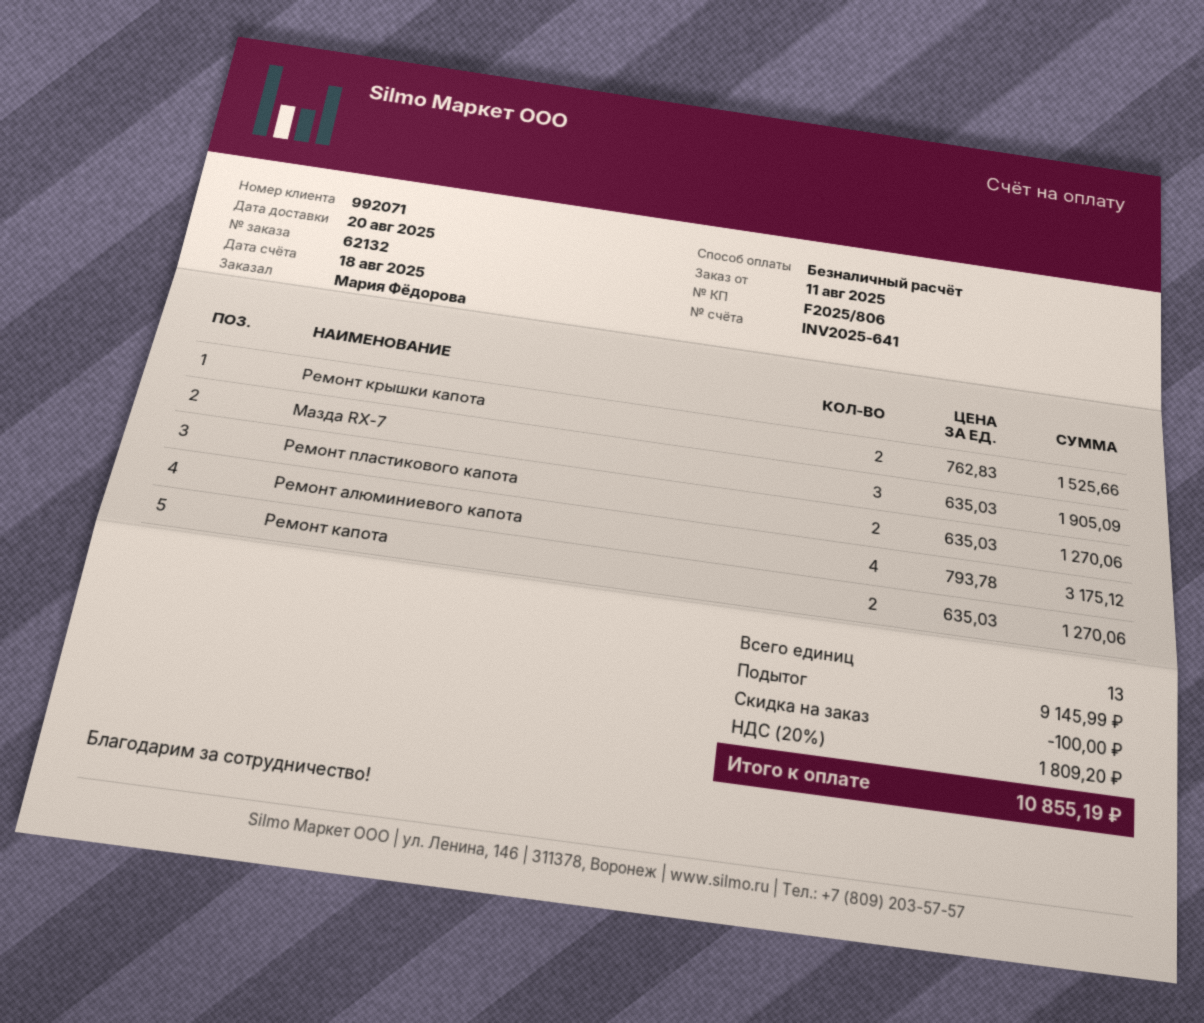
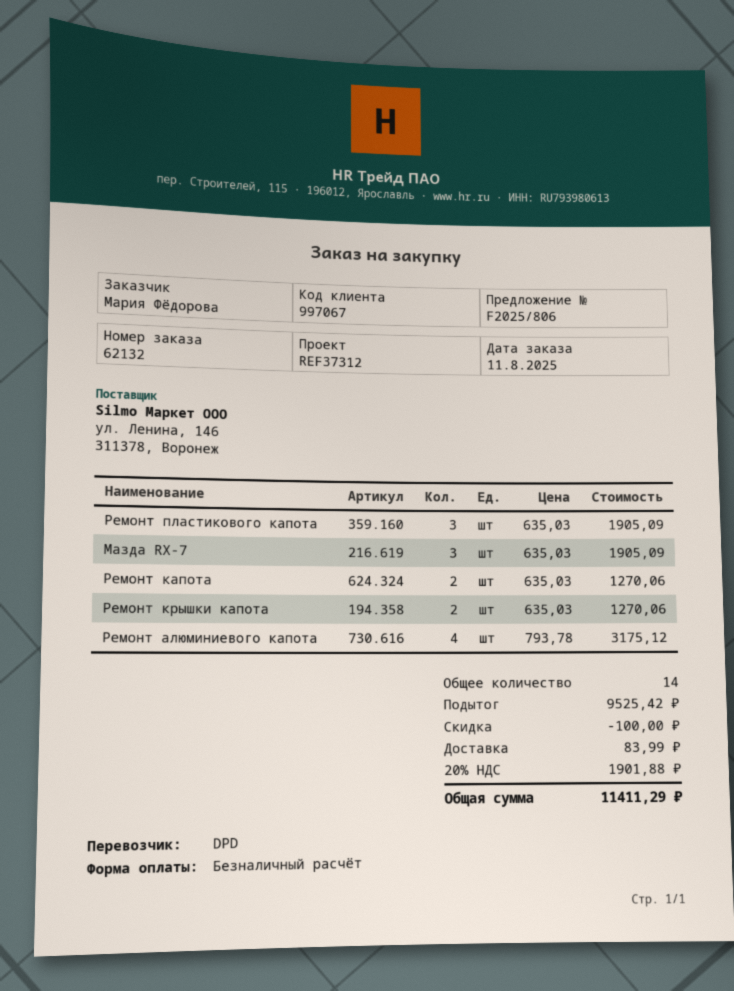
customer number: 992071 -> 997067
Ремонт крышки капота: 2 x 762.83 = 1525.66 -> 2 x 635.03 = 1270.06
Ремонт пластикового капота: 2 x 635.03 = 1270.06 -> 3 x 635.03 = 1905.09
total quantity: 13 -> 14
subtotal: 9145.99 -> 9525.42
shipping: none -> 83.99
tax: 20% = 1809.20 -> 20% = 1901.88
total: 10855.19 -> 11411.29

